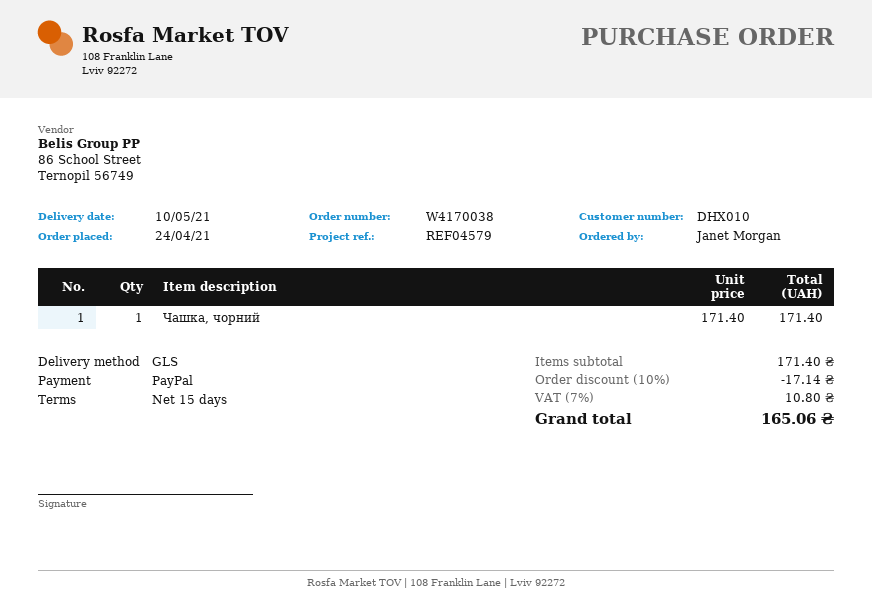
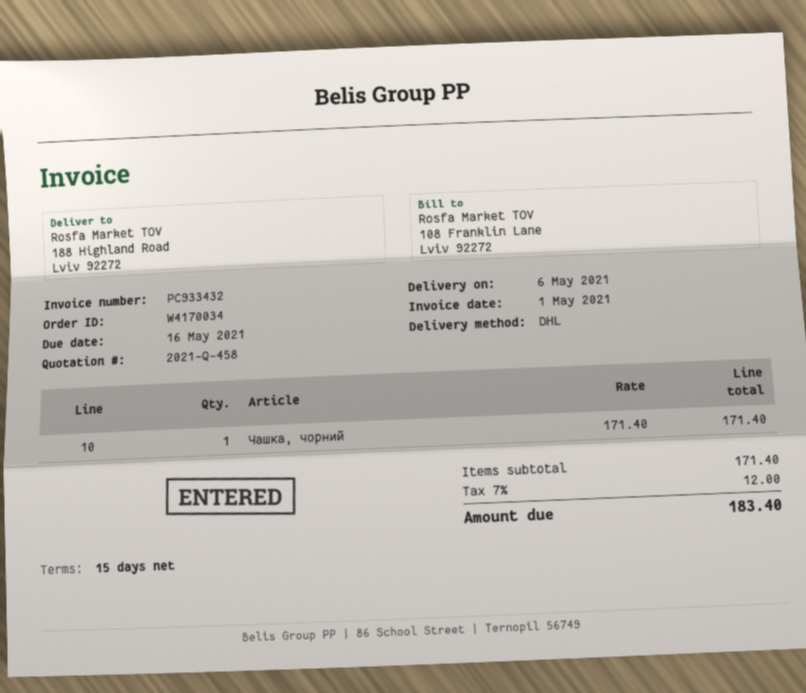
order number: W4170038 -> W4170034
delivery date: 2021-05-10 -> 2021-05-06
shipping method: GLS -> DHL
discount: 10% = 17.14 -> none
tax: 7% = 10.80 -> 7% = 12.00
total: 165.06 -> 183.40

